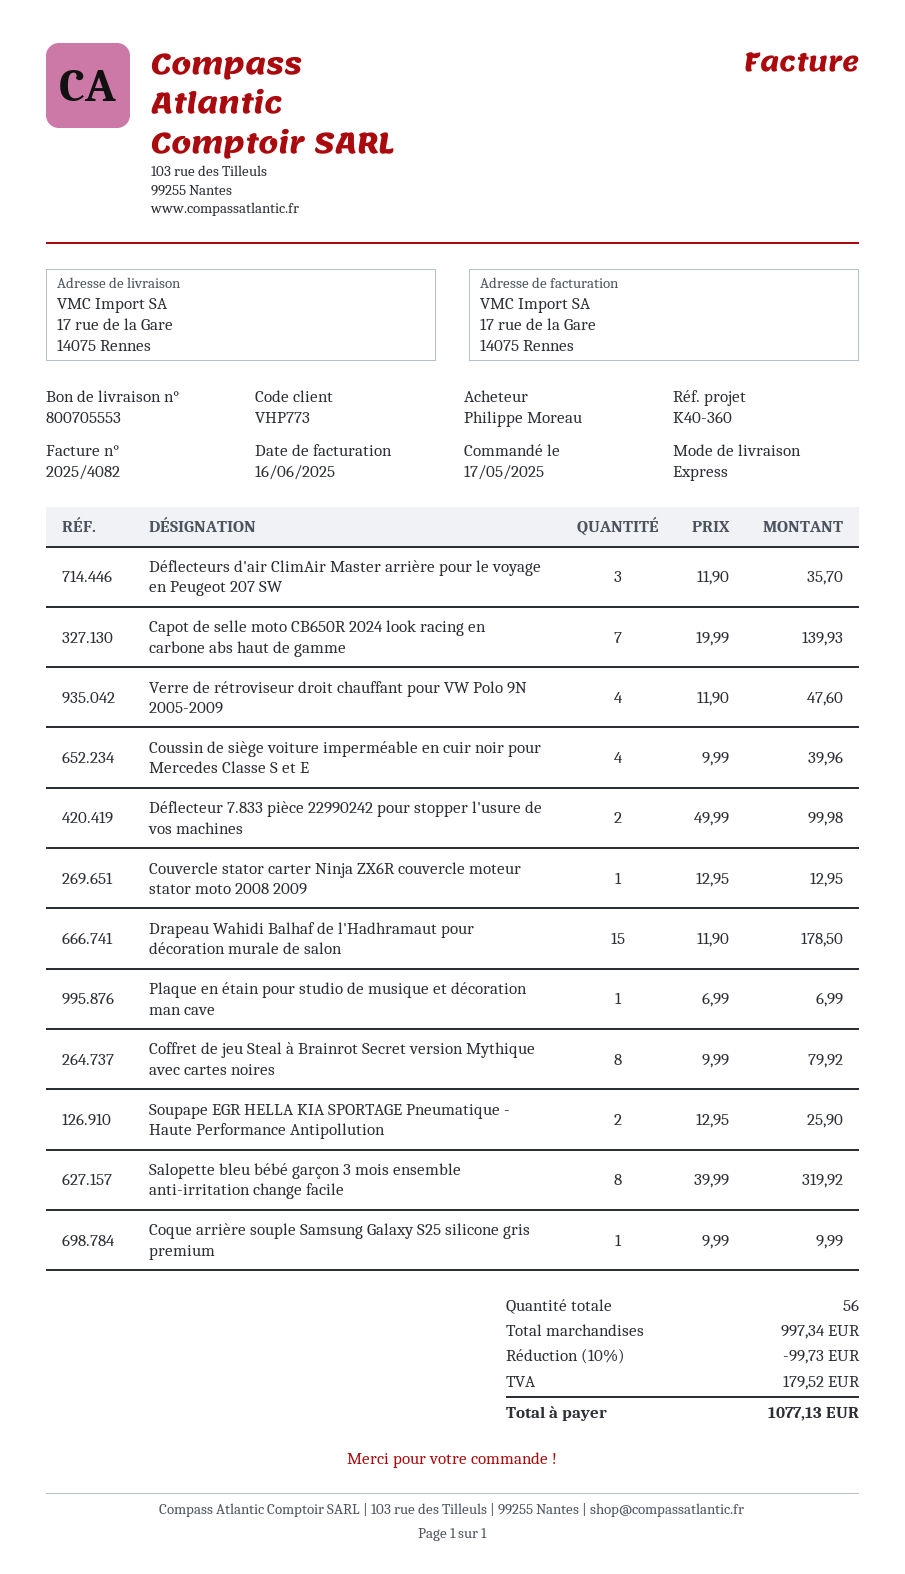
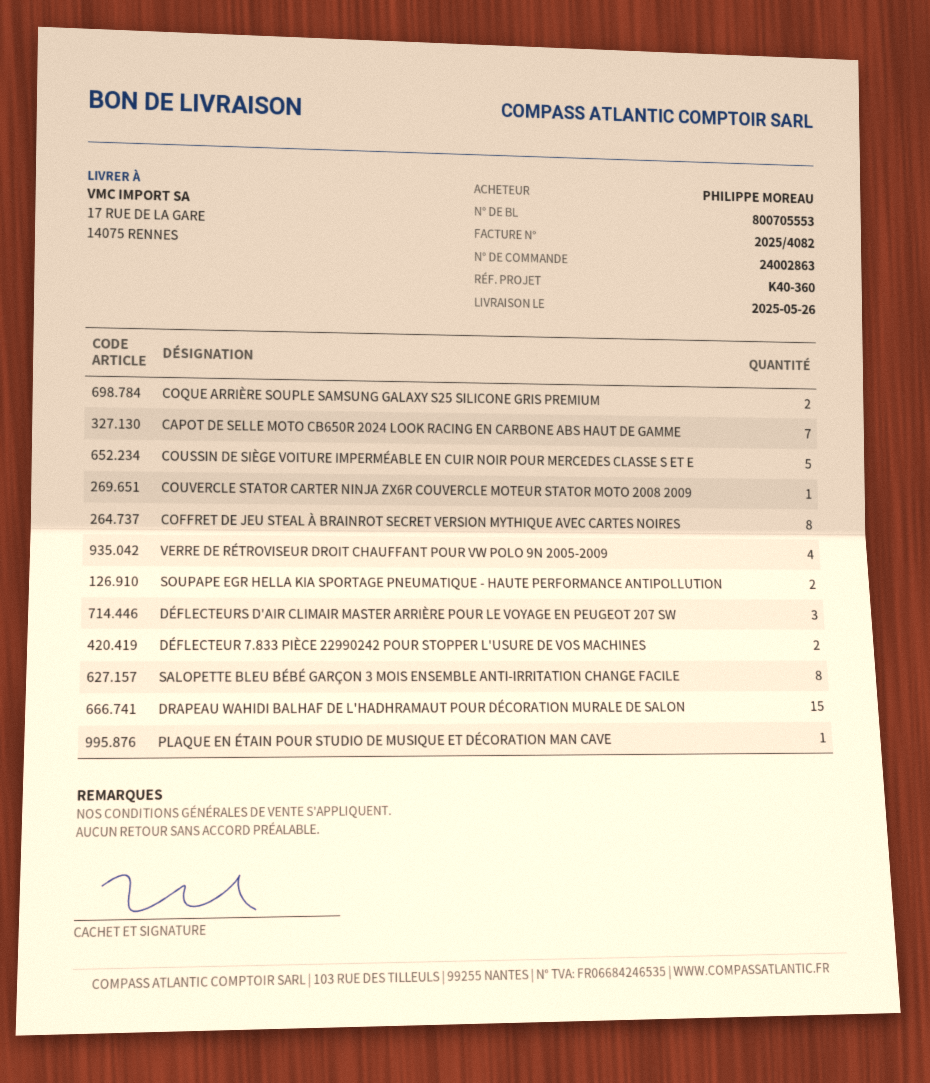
Coussin de siège voiture imperméable en cuir noir pour Mercedes Classe S et E: 4 -> 5
Coque arrière souple Samsung Galaxy S25 silicone gris premium: 1 -> 2

